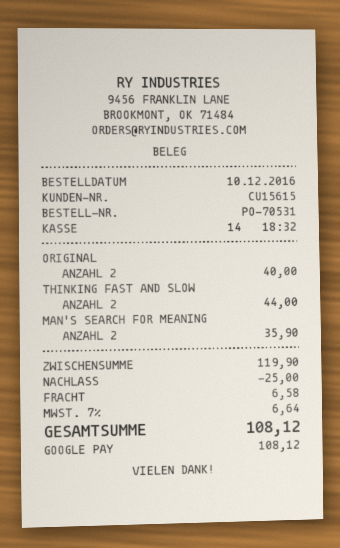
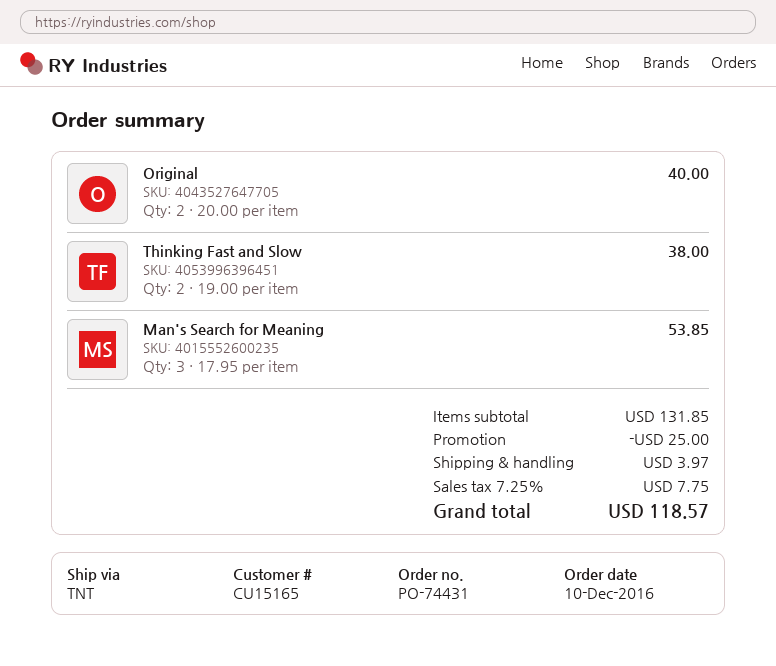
order number: PO-70531 -> PO-74431
customer number: CU15615 -> CU15165
THINKING FAST AND SLOW: 2 for 44.00 -> 2 for 38.00
MAN'S SEARCH FOR MEANING: 2 for 35.90 -> 3 for 53.85
subtotal: 119.90 -> 131.85
shipping: 6.58 -> 3.97
tax: 7% = 6.64 -> 7.25% = 7.75
total: 108.12 -> 118.57

